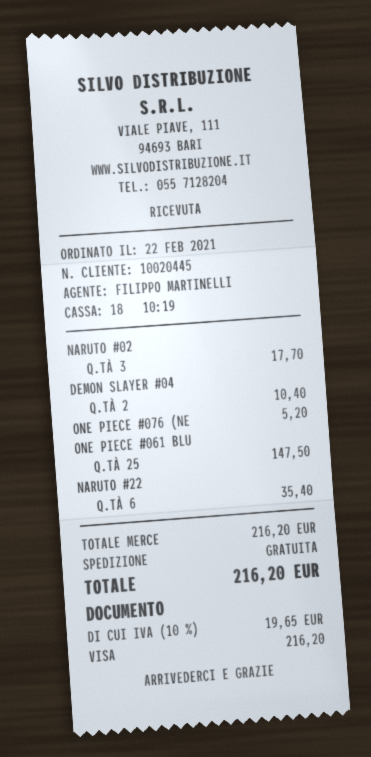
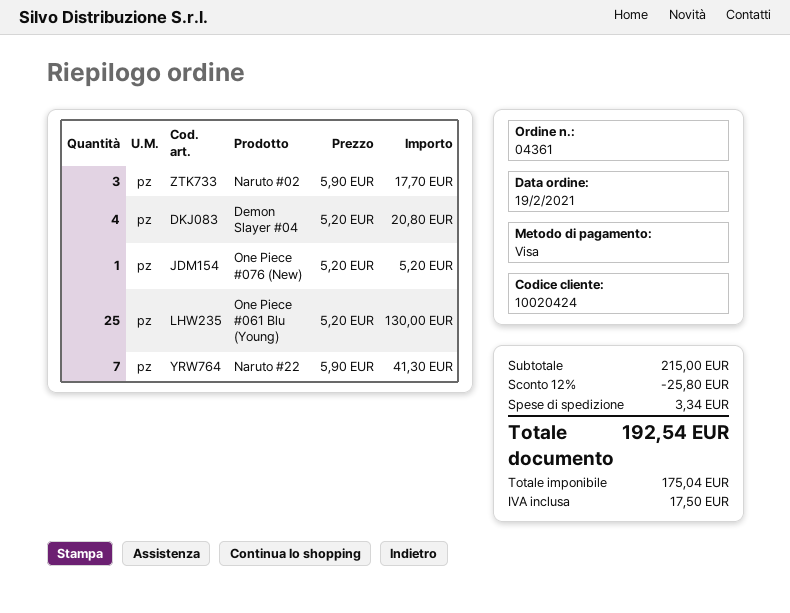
order date: 2021-02-22 -> 2021-02-19
customer number: 10020445 -> 10020424
DEMON SLAYER #04: 2 for 10.40 -> 4 for 20.80
ONE PIECE #061 BLU: 25 for 147.50 -> 25 for 130.00
NARUTO #22: 6 for 35.40 -> 7 for 41.30
subtotal: 216.20 -> 215.00
discount: none -> 12% = 25.80
shipping: 0.00 -> 3.34
tax: 19.65 -> 17.50
total: 216.20 -> 192.54

